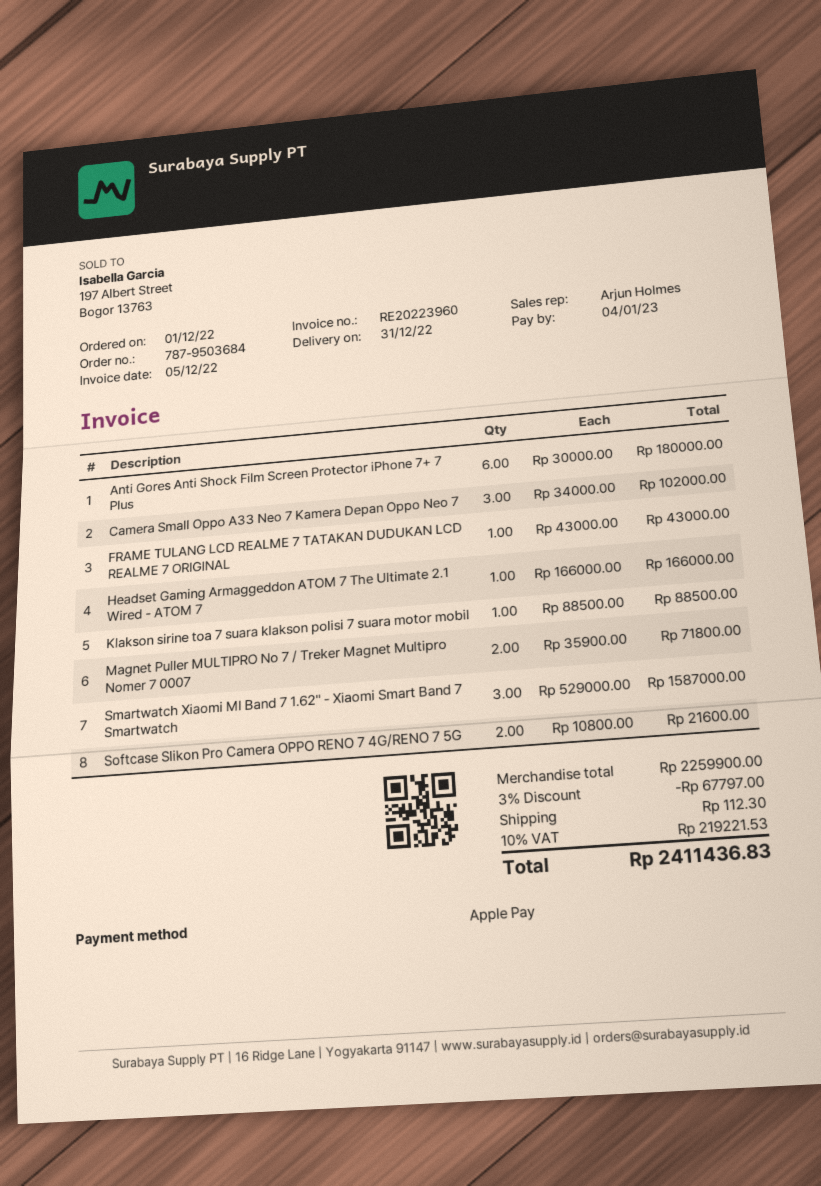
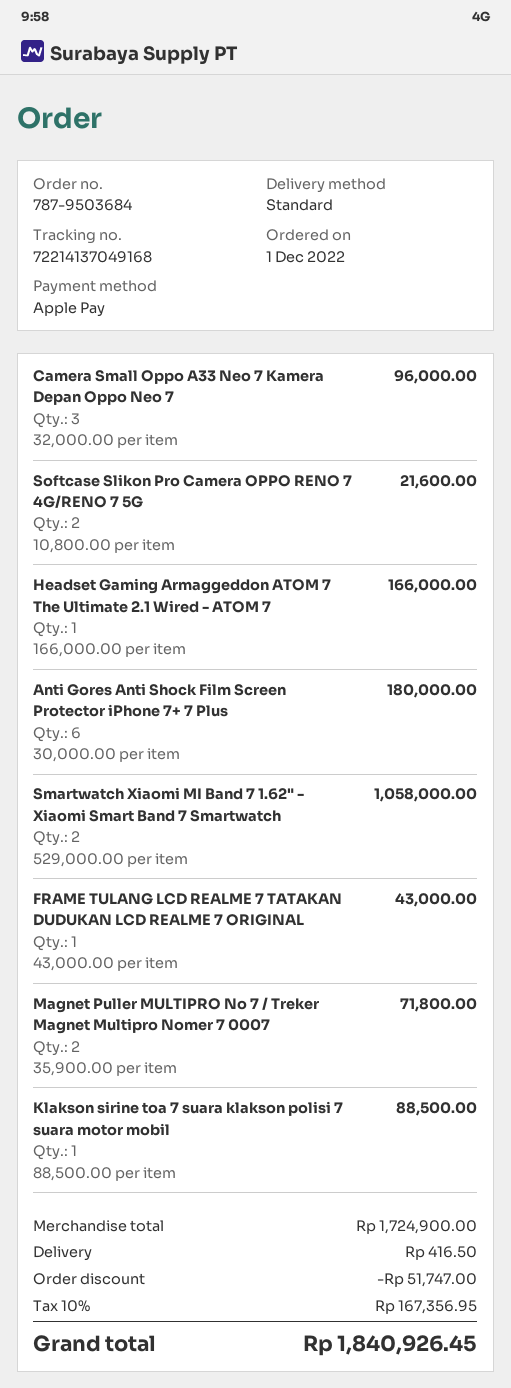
Camera Small Oppo A33 Neo 7 Kamera Depan Oppo Neo 7: 3 x 34000.00 = 102000.00 -> 3 x 32000.00 = 96000.00
Smartwatch Xiaomi MI Band 7 1.62" - Xiaomi Smart Band 7 Smartwatch: 3 x 529000.00 = 1587000.00 -> 2 x 529000.00 = 1058000.00
subtotal: 2259900.00 -> 1724900.00
discount: 67797.00 -> 51747.00
shipping: 112.30 -> 416.50
tax: 10% = 219221.53 -> 10% = 167356.95
total: 2411436.83 -> 1840926.45

